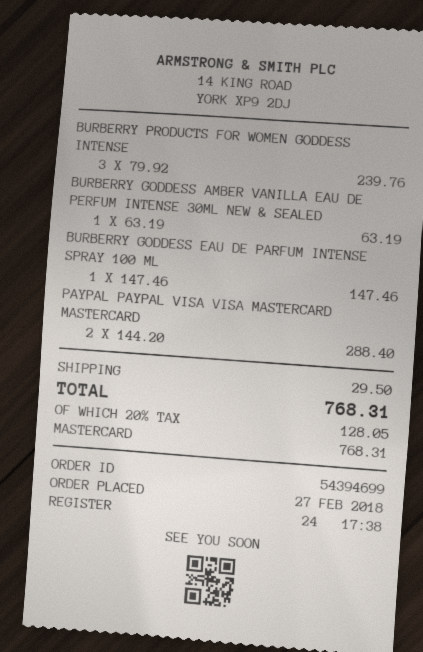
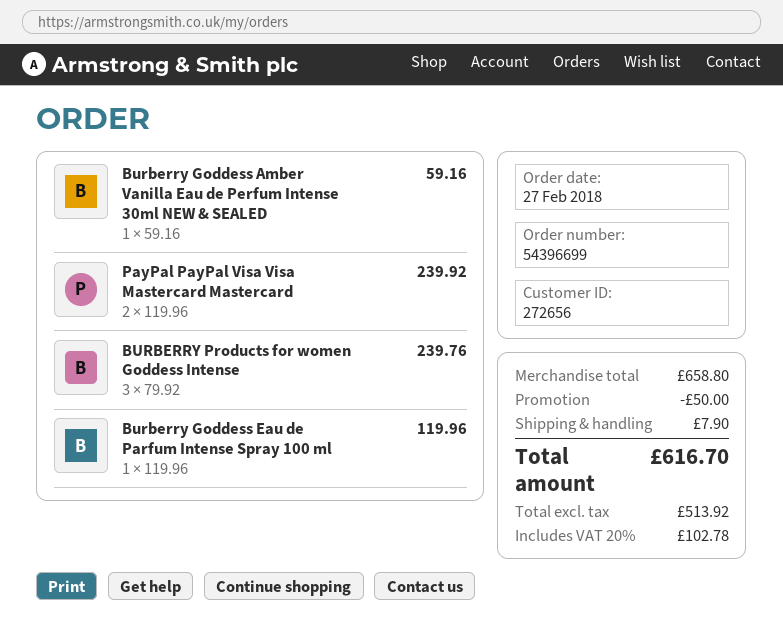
order number: 54394699 -> 54396699
BURBERRY GODDESS AMBER VANILLA EAU DE PERFUM INTENSE 30ML NEW & SEALED: 1 x 63.19 = 63.19 -> 1 x 59.16 = 59.16
BURBERRY GODDESS EAU DE PARFUM INTENSE SPRAY 100 ML: 1 x 147.46 = 147.46 -> 1 x 119.96 = 119.96
PAYPAL PAYPAL VISA VISA MASTERCARD MASTERCARD: 2 x 144.20 = 288.40 -> 2 x 119.96 = 239.92
discount: none -> 50.00
shipping: 29.50 -> 7.90
tax: 20% = 128.05 -> 20% = 102.78
total: 768.31 -> 616.70

